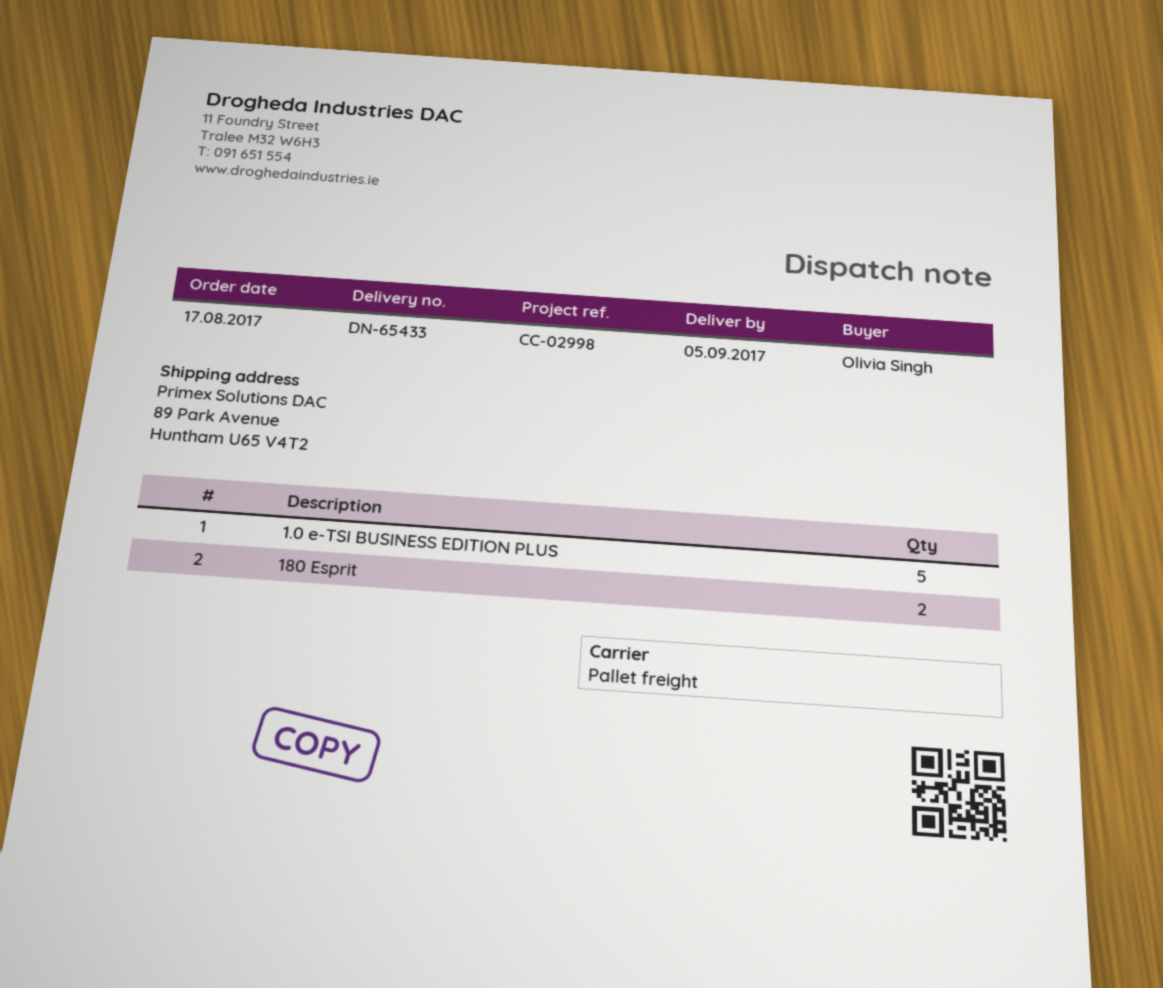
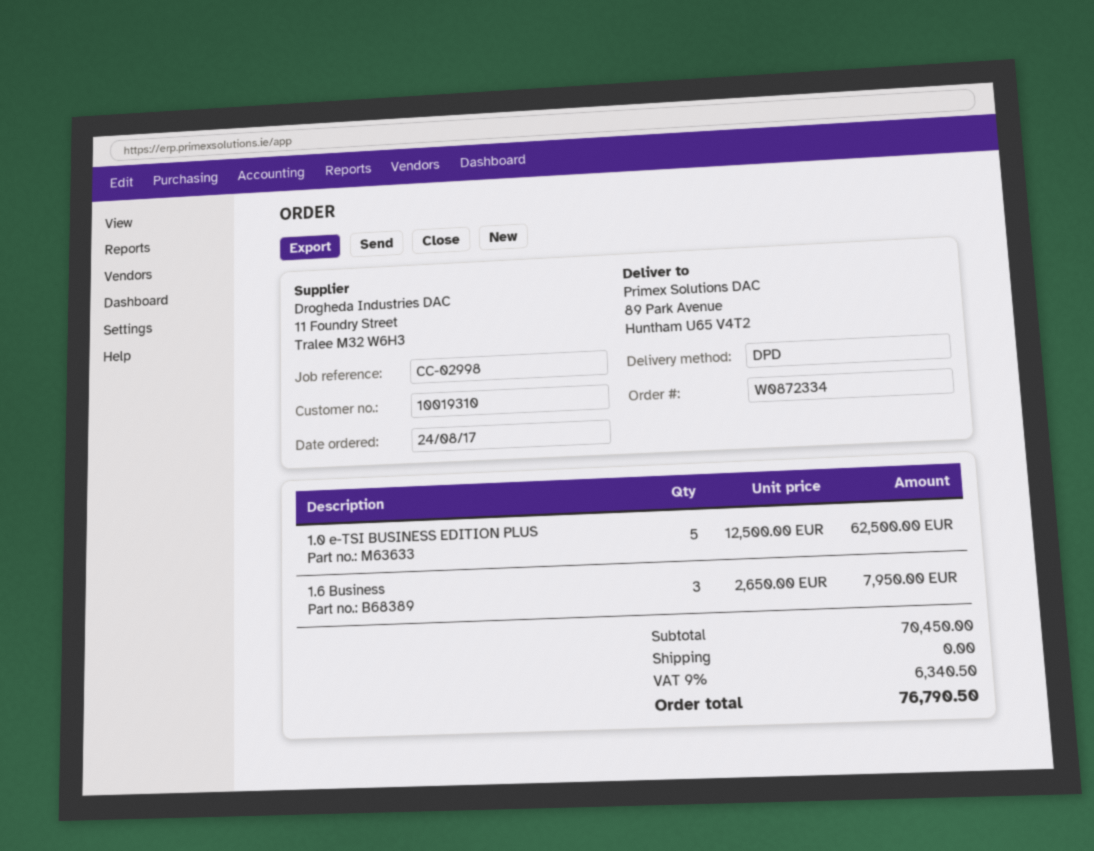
order date: 2017-08-17 -> 2017-08-24
shipping method: pallet freight -> DPD
180 Esprit: 2 -> none
1.6 Business: none -> 3

